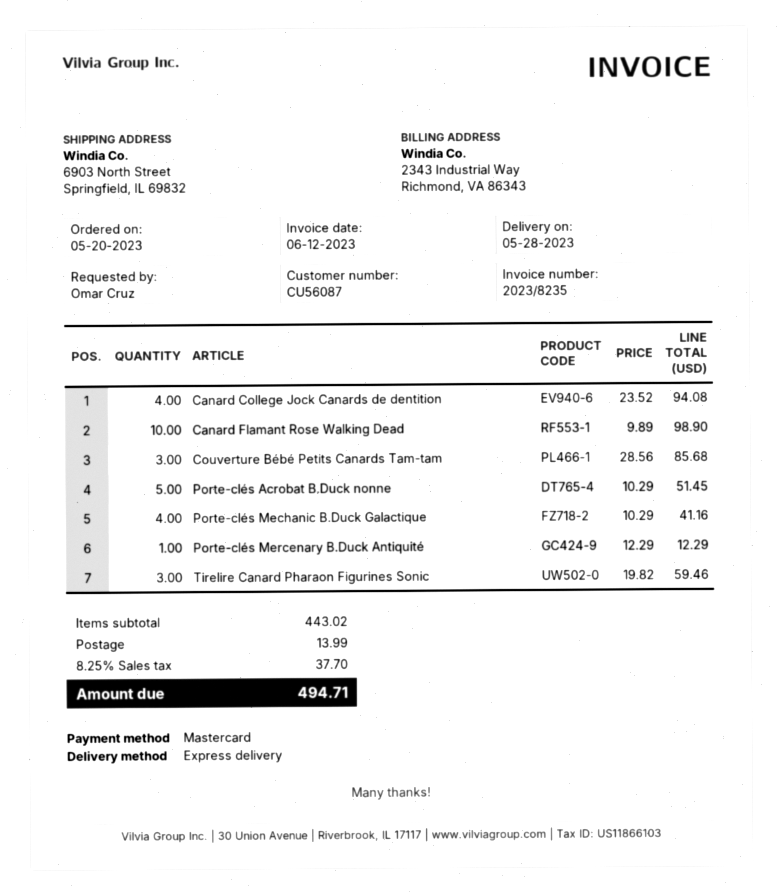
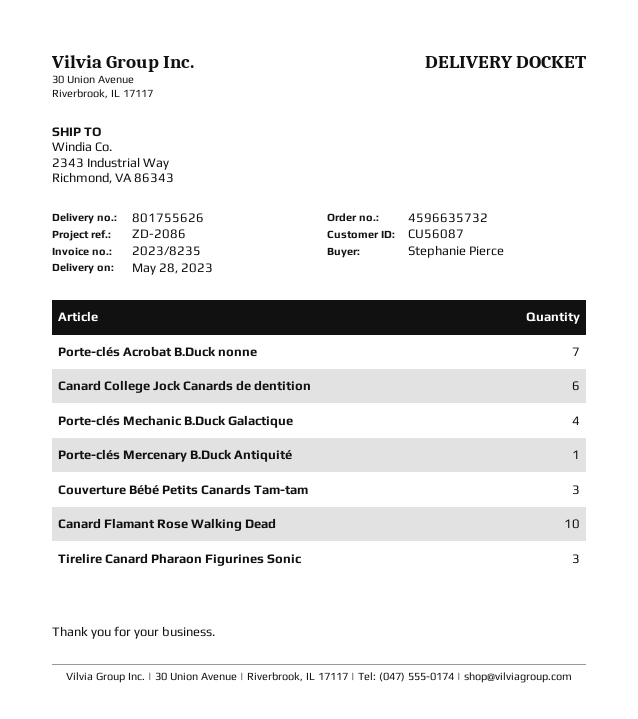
ordered by: Omar Cruz -> Stephanie Pierce
ship to: 6903 North Street, Springfield, IL 69832 -> 2343 Industrial Way, Richmond, VA 86343
Canard College Jock Canards de dentition: 4 -> 6
Porte-clés Acrobat B.Duck nonne: 5 -> 7

